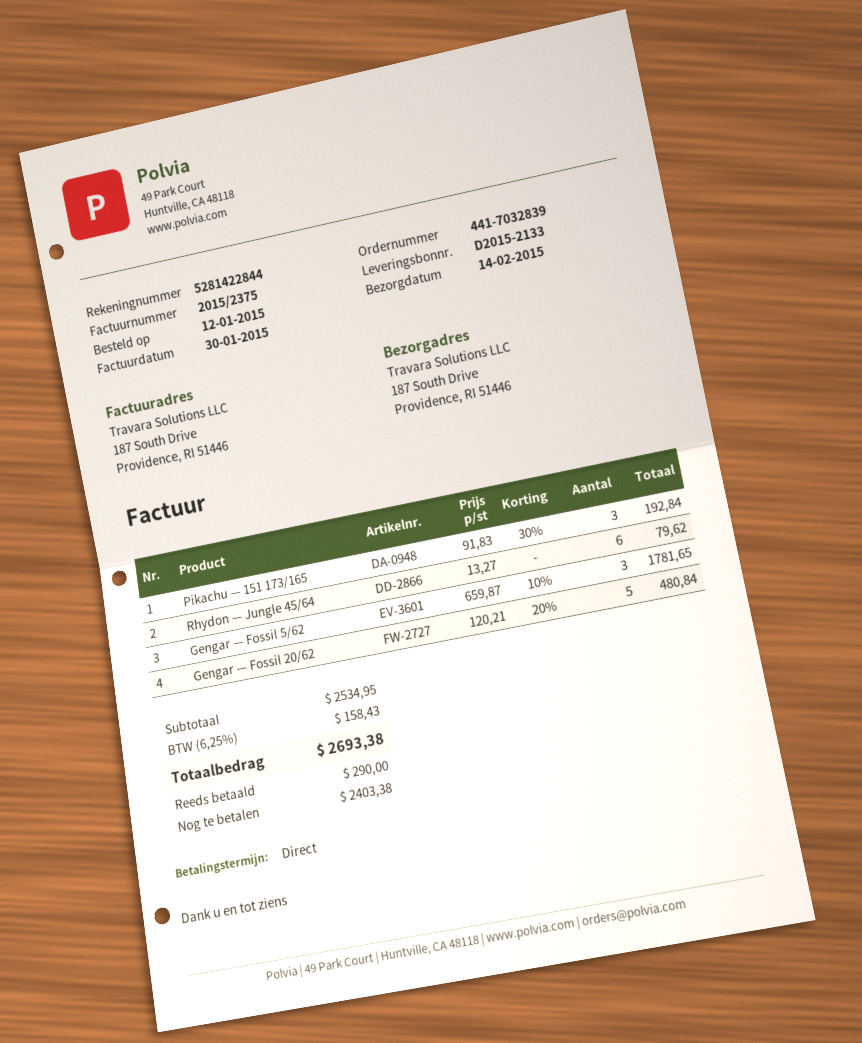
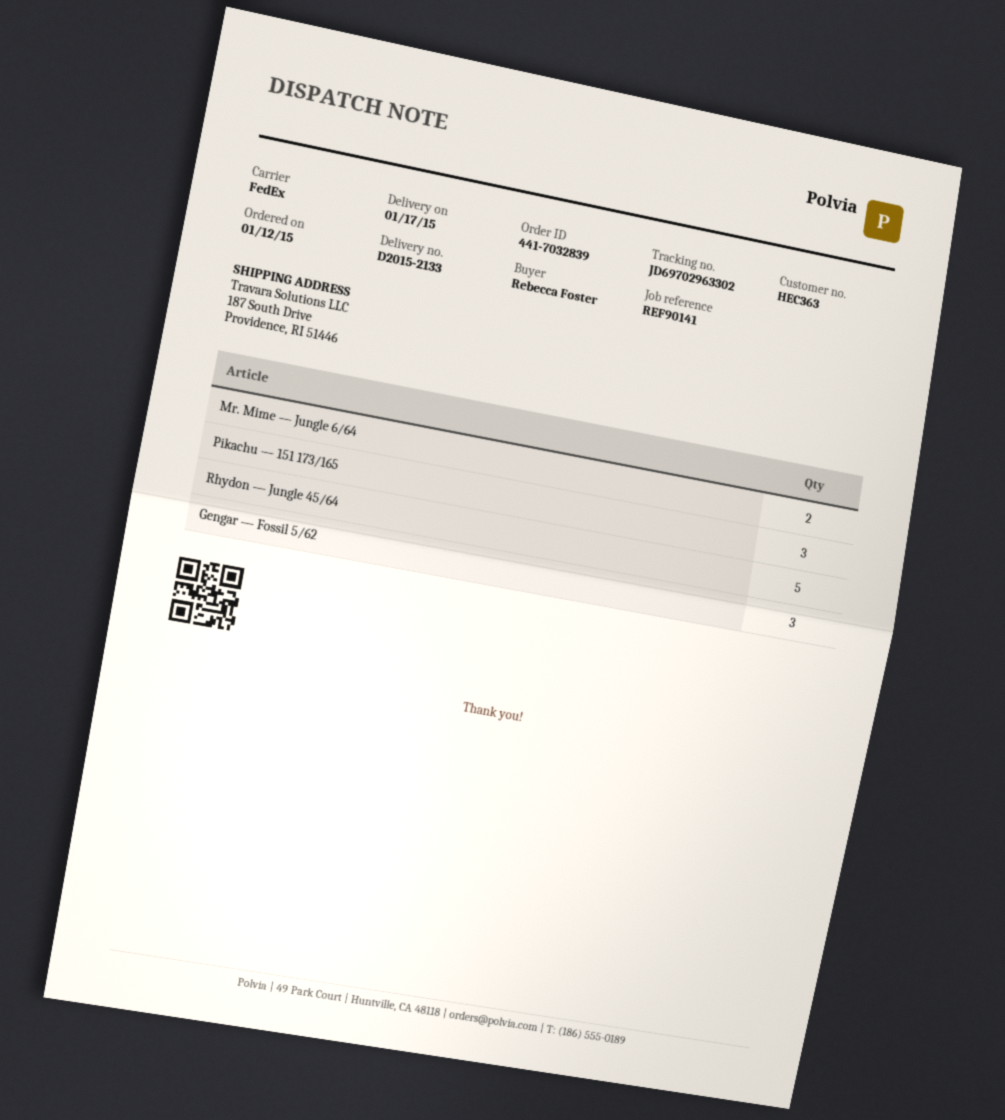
delivery date: 2015-02-14 -> 2015-01-17
Rhydon — Jungle 45/64: 6 -> 5
Gengar — Fossil 20/62: 5 -> none
Mr. Mime — Jungle 6/64: none -> 2

